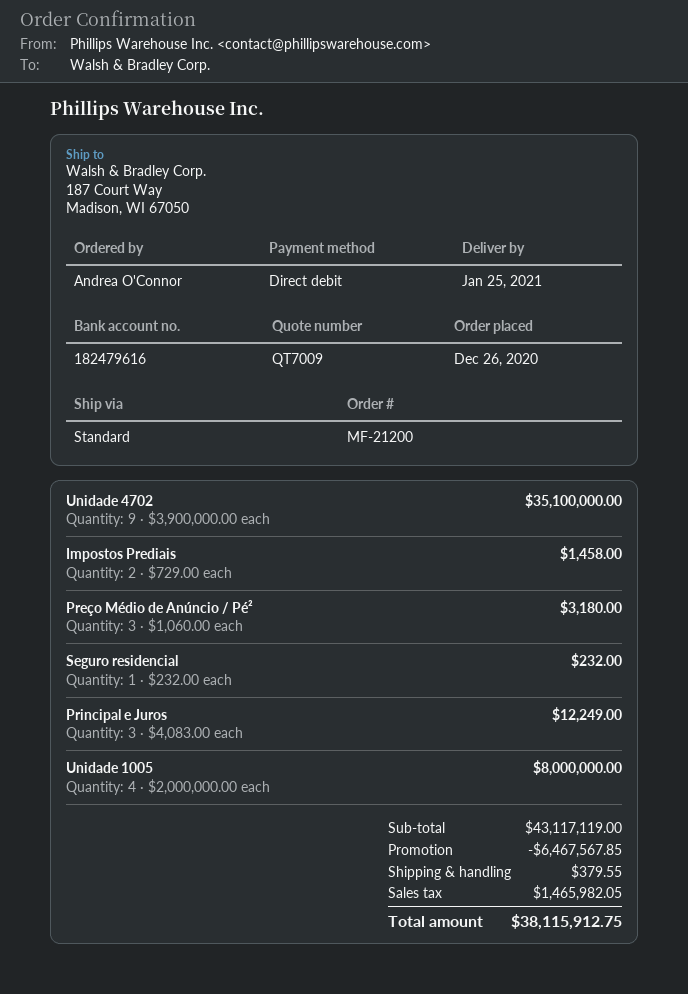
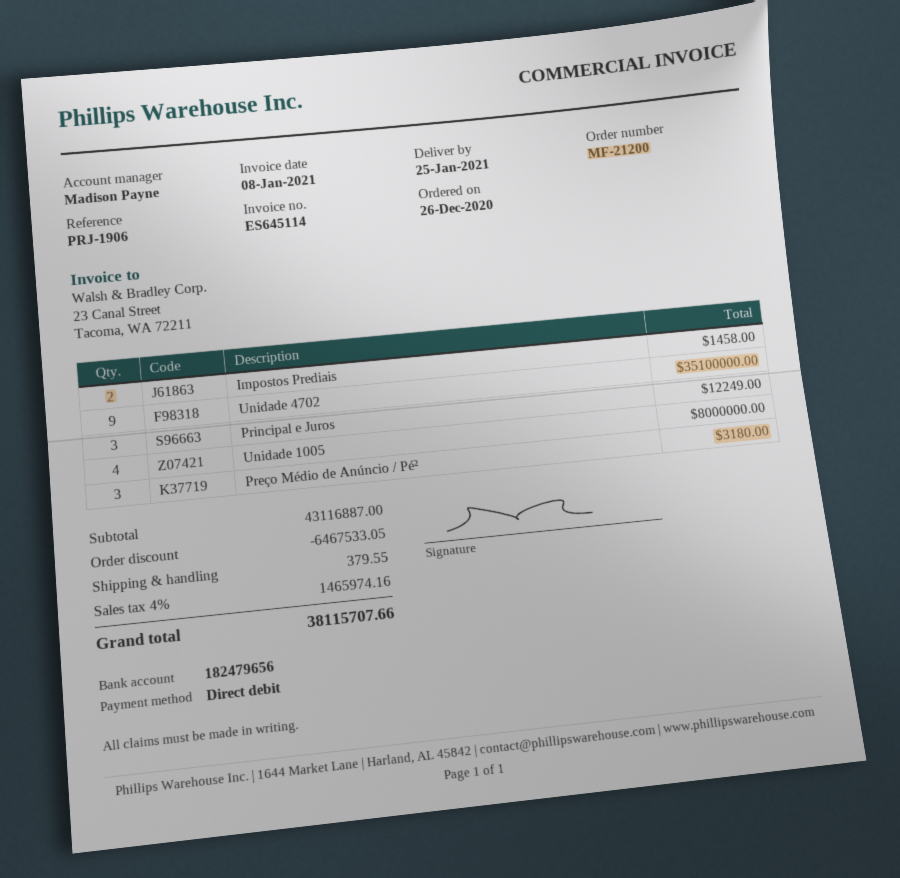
bank account: 182479616 -> 182479656
Seguro residencial: 1 for 232.00 -> none
subtotal: 43117119.00 -> 43116887.00
discount: 6467567.85 -> 6467533.05
tax: 1465982.05 -> 1465974.16
total: 38115912.75 -> 38115707.66

